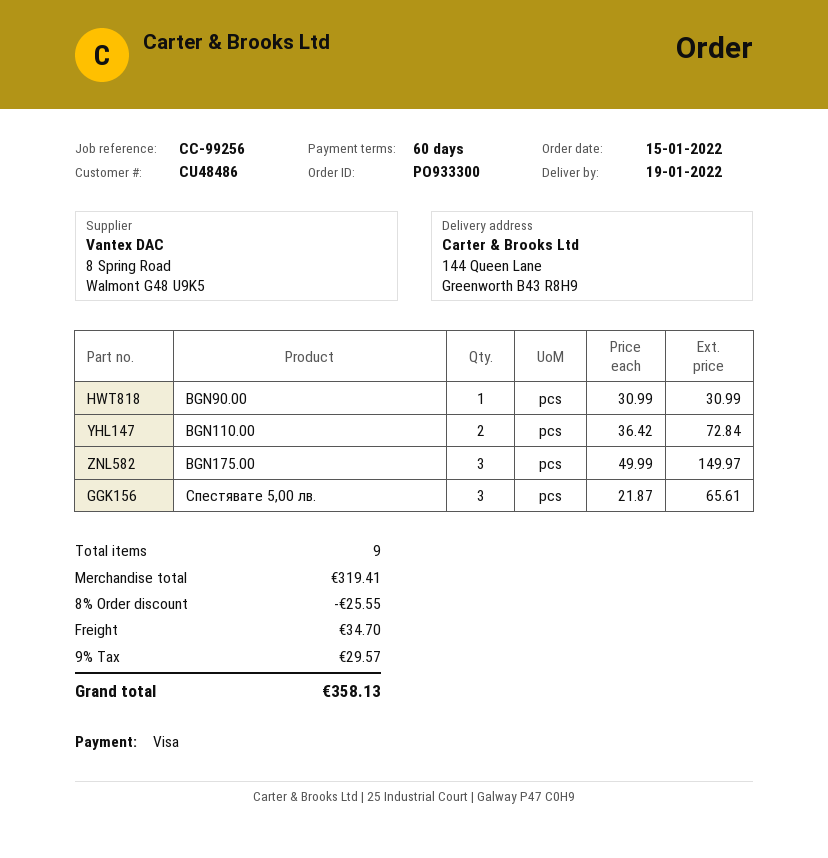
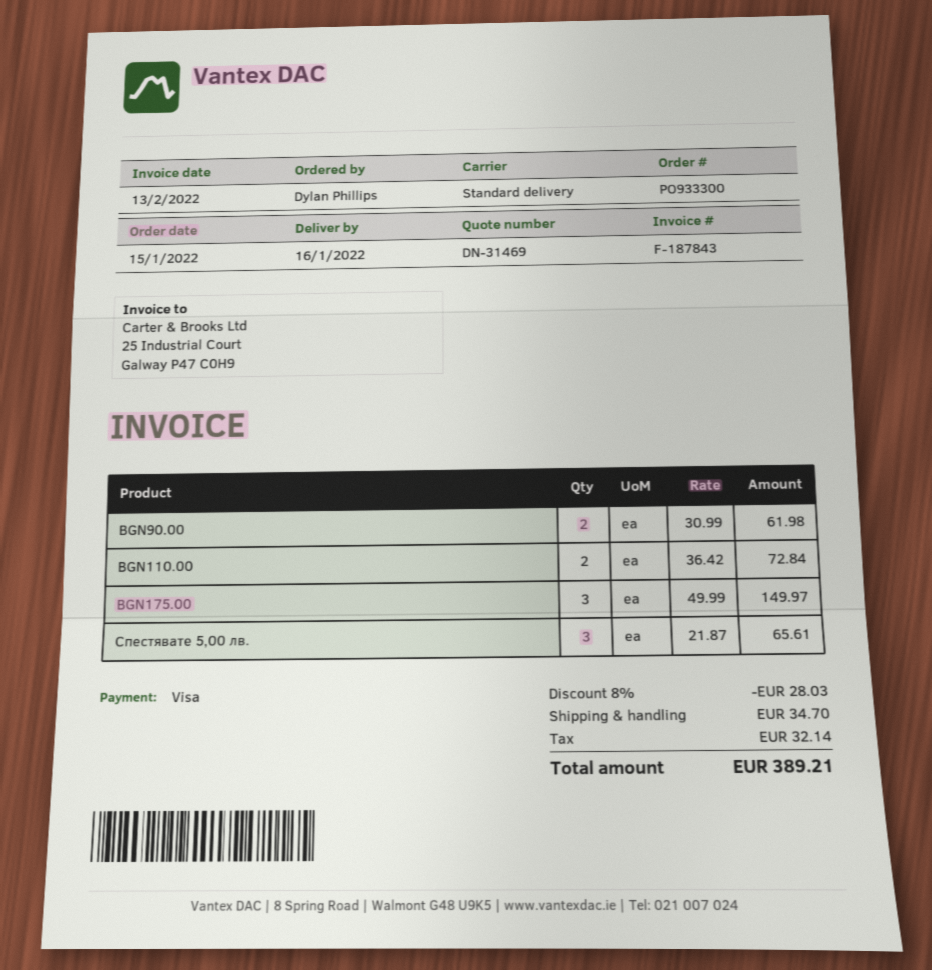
delivery date: 2022-01-19 -> 2022-01-16
BGN90.00: 1 x 30.99 = 30.99 -> 2 x 30.99 = 61.98
discount: 8% = 25.55 -> 8% = 28.03
tax: 29.57 -> 32.14
total: 358.13 -> 389.21

